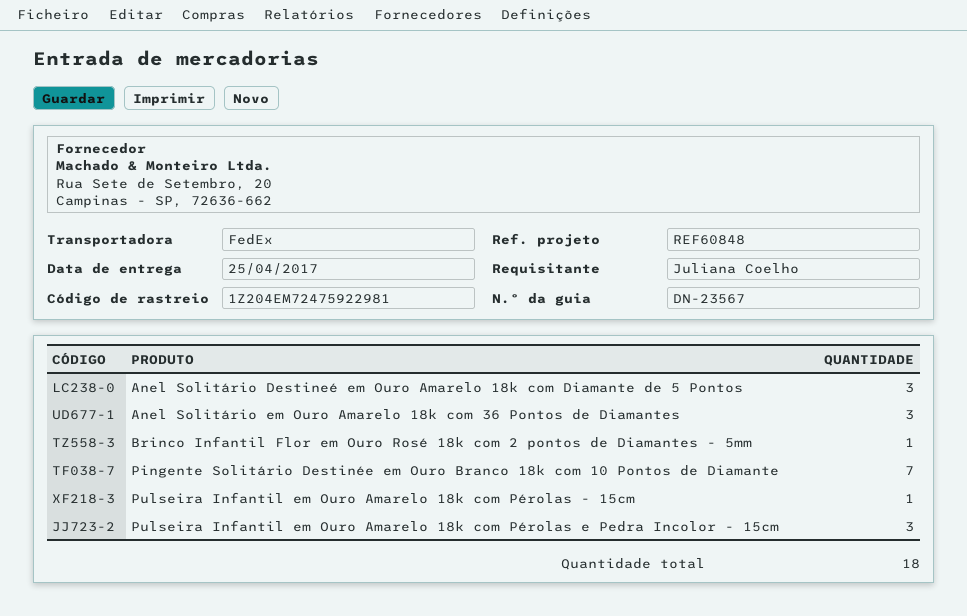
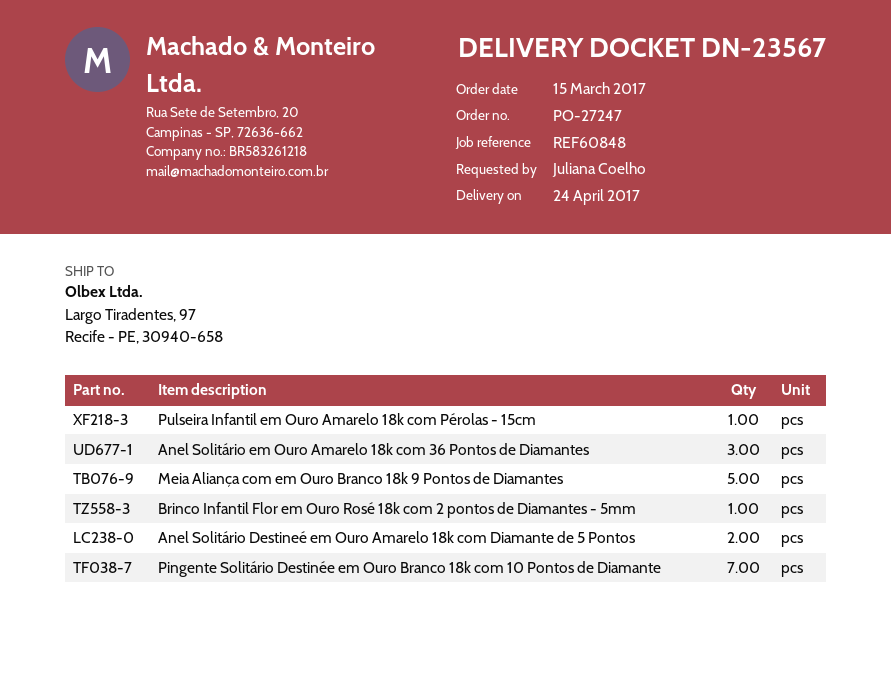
delivery date: 2017-04-25 -> 2017-04-24
Anel Solitário Destineé em Ouro Amarelo 18k com Diamante de 5 Pontos: 3 -> 2
Pulseira Infantil em Ouro Amarelo 18k com Pérolas e Pedra Incolor - 15cm: 3 -> none
Meia Aliança com em Ouro Branco 18k 9 Pontos de Diamantes: none -> 5

